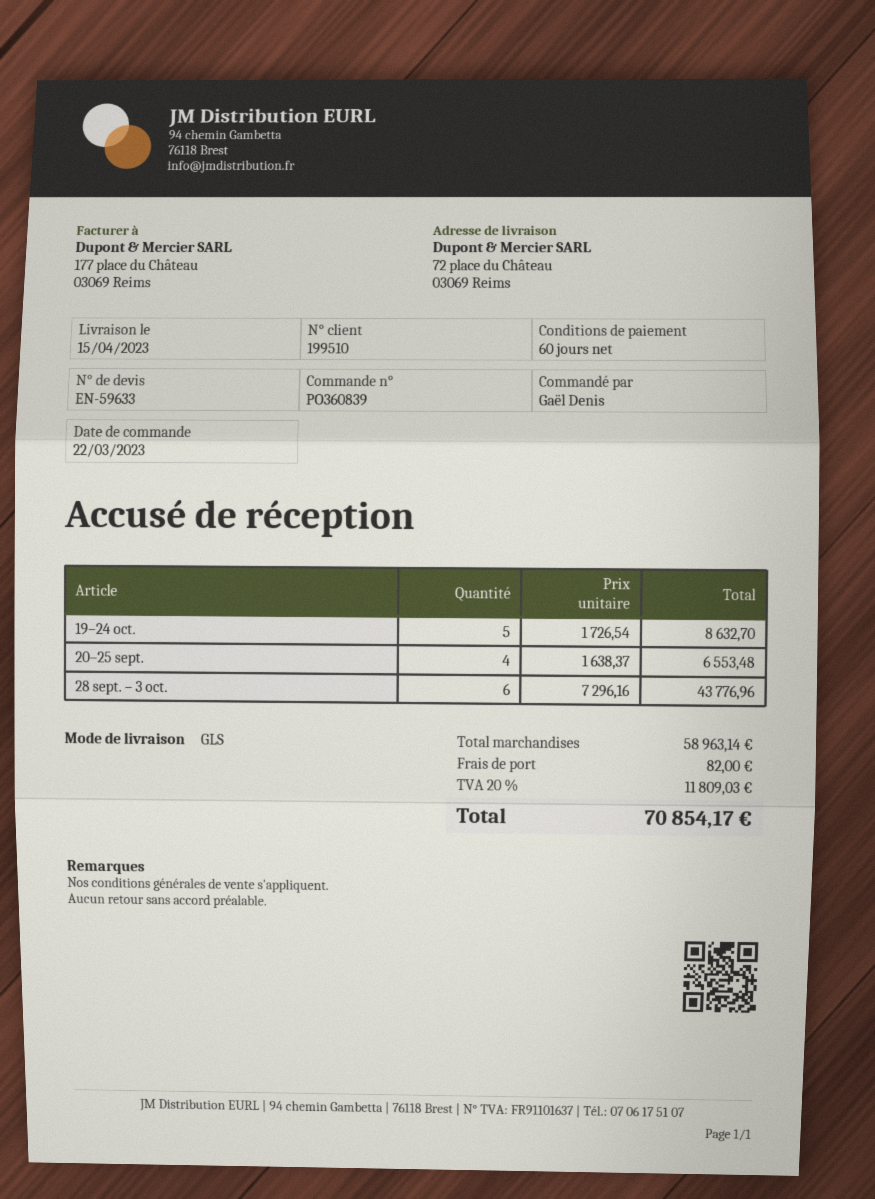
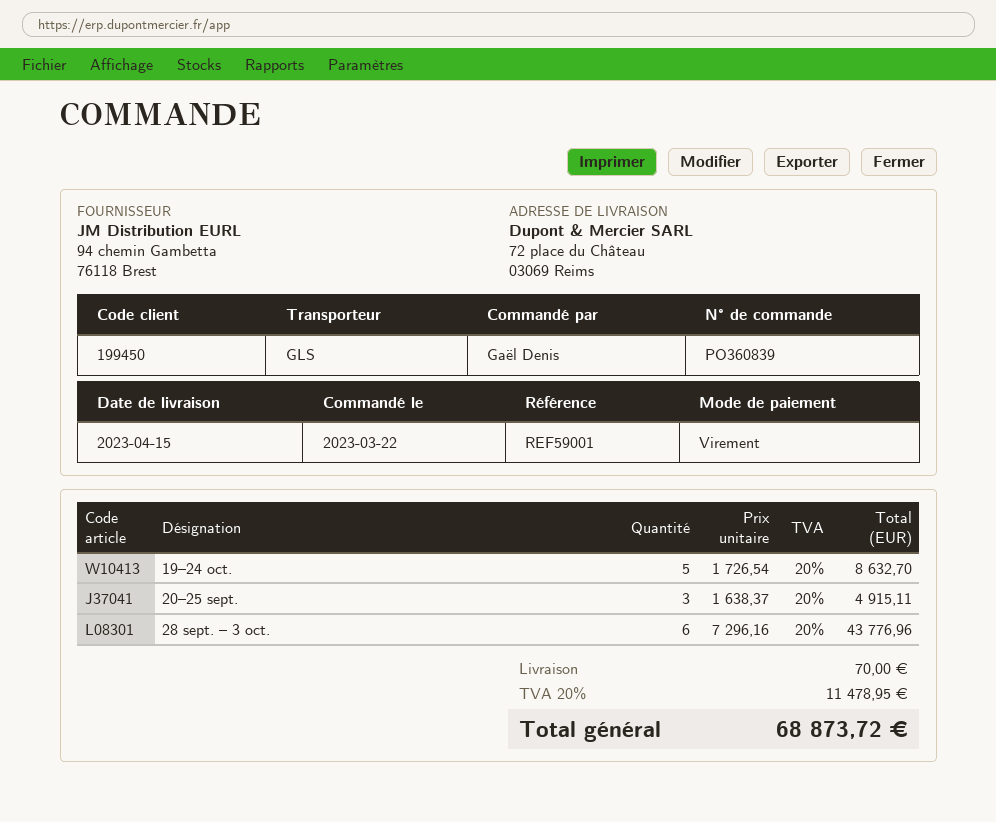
customer number: 199510 -> 199450
20–25 sept.: 4 x 1638.37 = 6553.48 -> 3 x 1638.37 = 4915.11
shipping: 82.00 -> 70.00
tax: 20% = 11809.03 -> 20% = 11478.95
total: 70854.17 -> 68873.72

